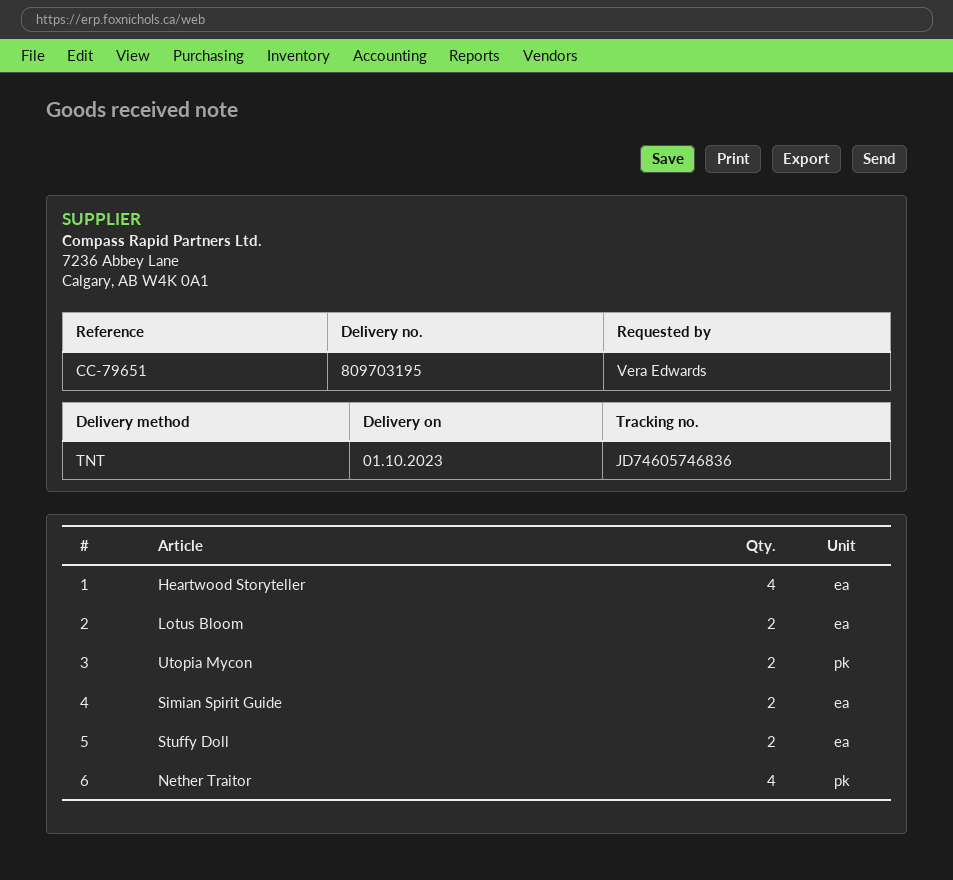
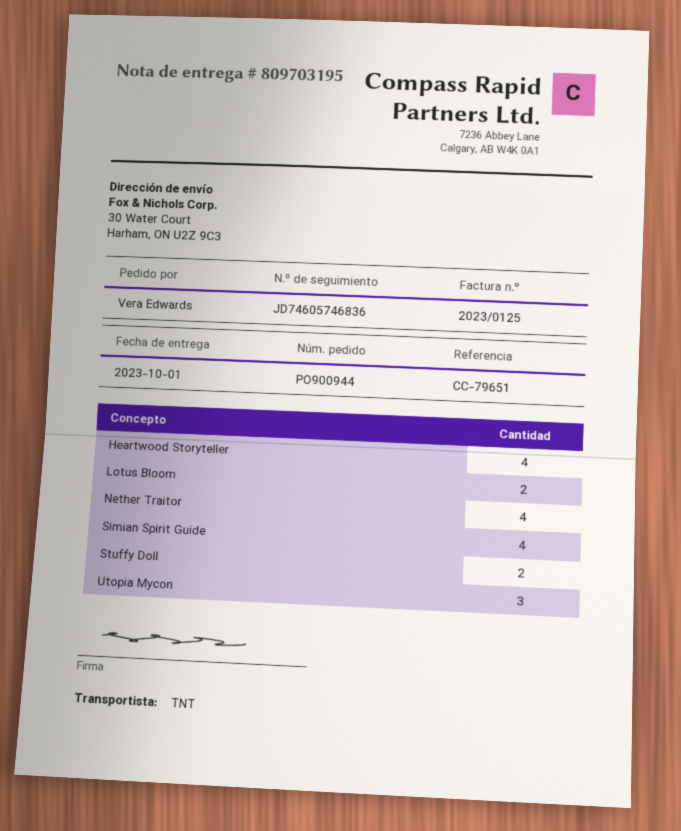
Utopia Mycon: 2 -> 3
Simian Spirit Guide: 2 -> 4

